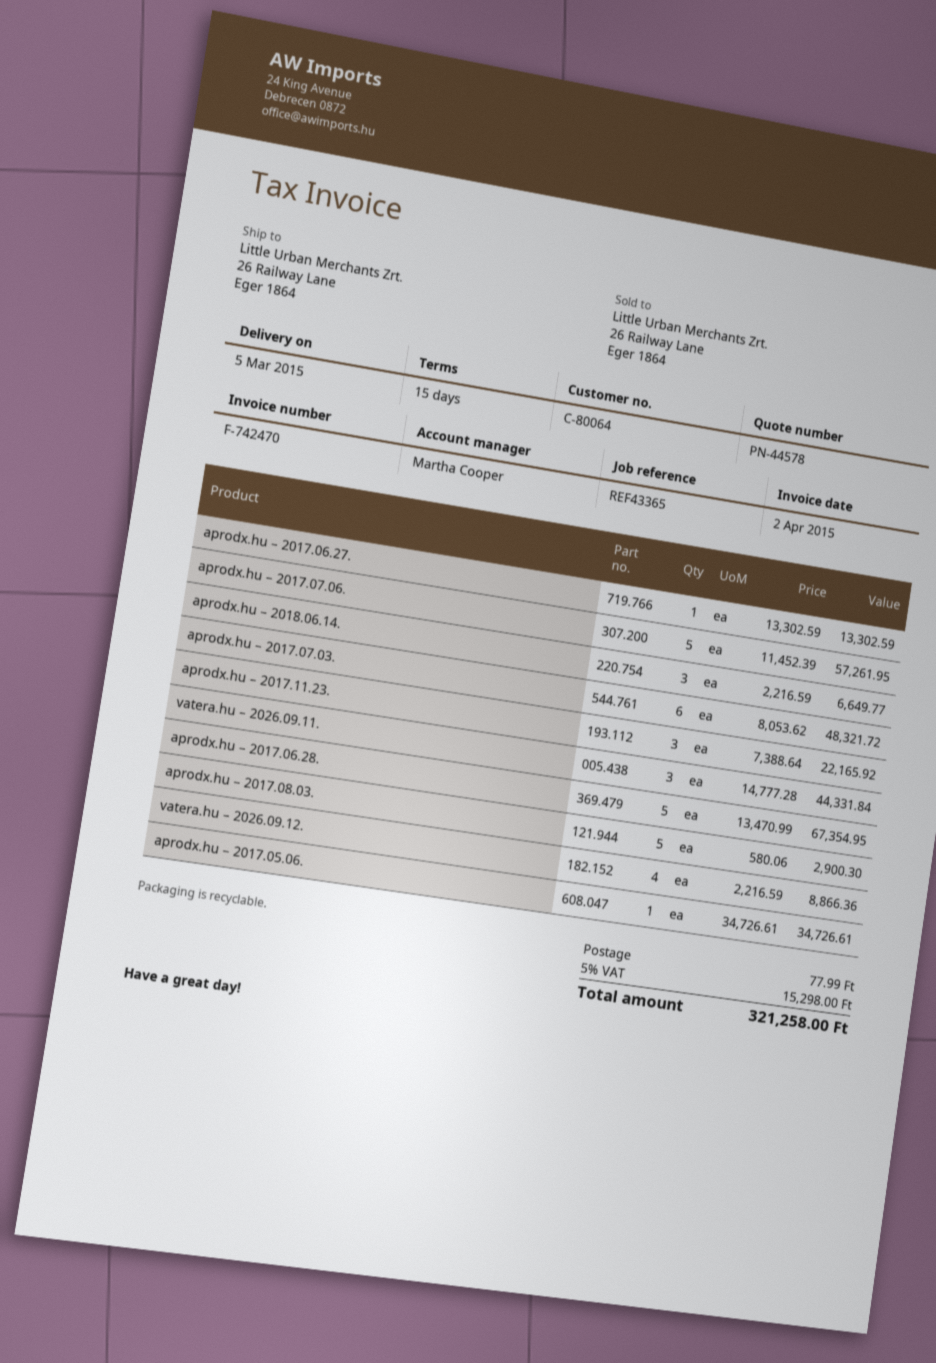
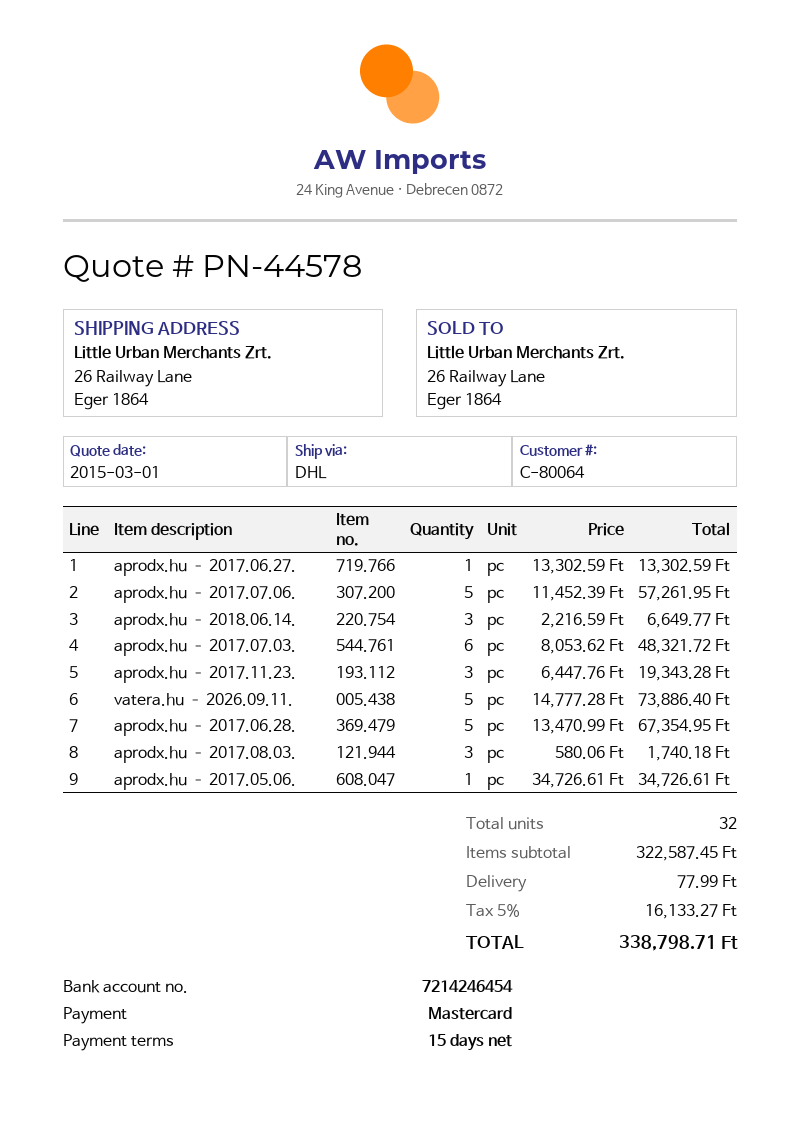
aprodx.hu – 2017.11.23.: 3 x 7388.64 = 22165.92 -> 3 x 6447.76 = 19343.28
vatera.hu – 2026.09.11.: 3 x 14777.28 = 44331.84 -> 5 x 14777.28 = 73886.40
aprodx.hu – 2017.08.03.: 5 x 580.06 = 2900.30 -> 3 x 580.06 = 1740.18
vatera.hu – 2026.09.12.: 4 x 2216.59 = 8866.36 -> none
tax: 5% = 15298.00 -> 5% = 16133.27
total: 321258.00 -> 338798.71

